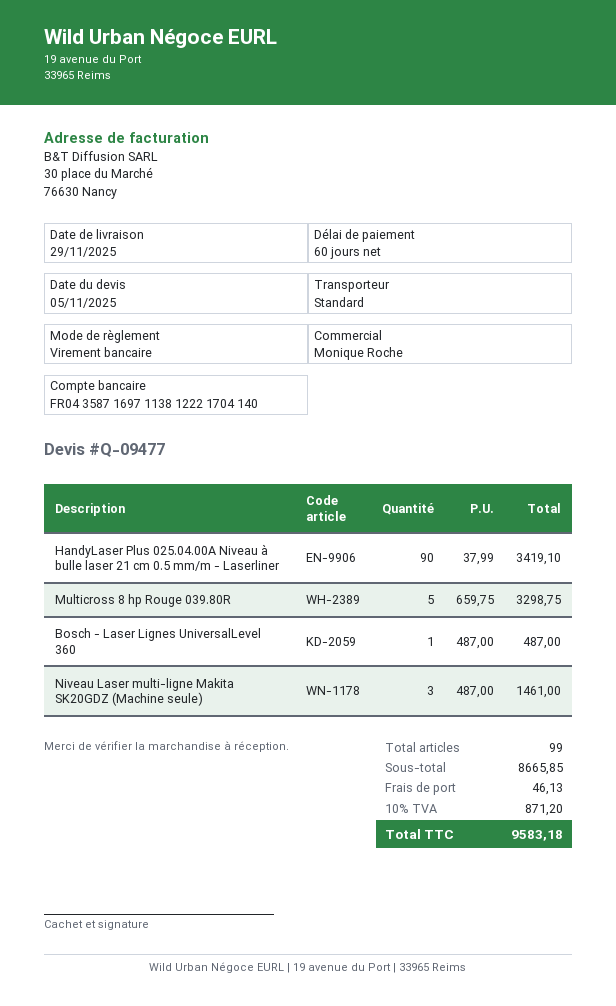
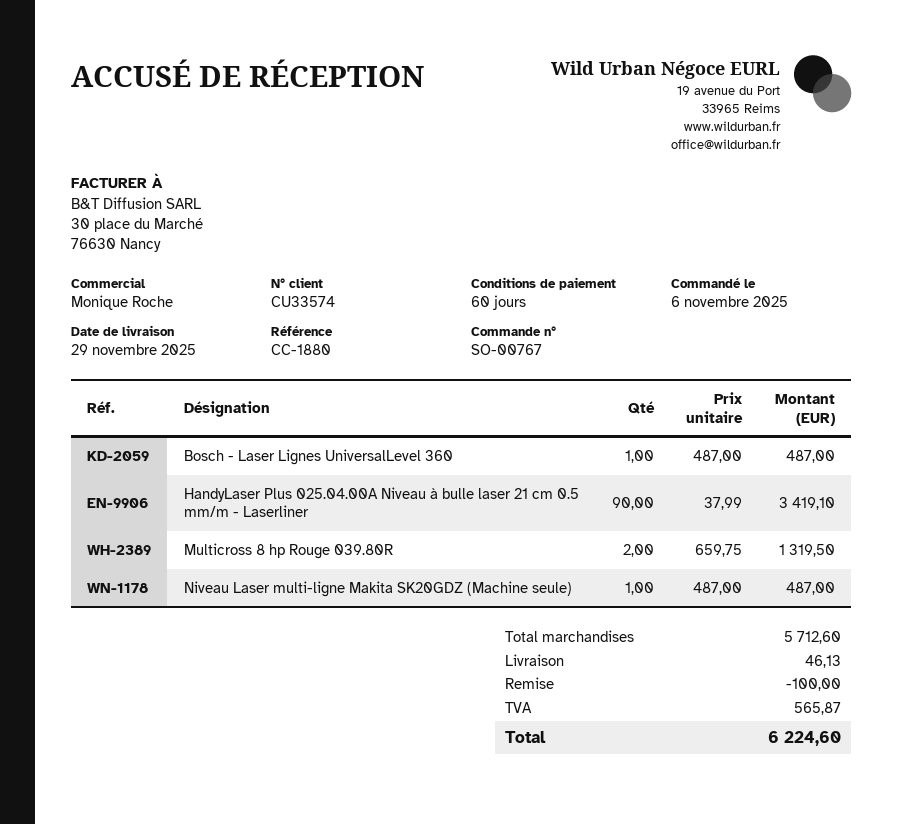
Multicross 8 hp Rouge 039.80R: 5 x 659.75 = 3298.75 -> 2 x 659.75 = 1319.50
Niveau Laser multi-ligne Makita SK20GDZ (Machine seule): 3 x 487.00 = 1461.00 -> 1 x 487.00 = 487.00
subtotal: 8665.85 -> 5712.60
discount: none -> 100.00
tax: 871.20 -> 565.87
total: 9583.18 -> 6224.60

